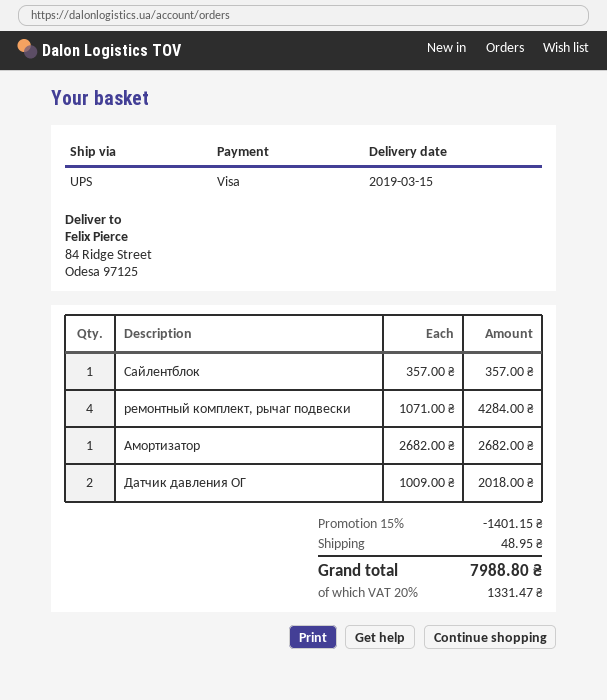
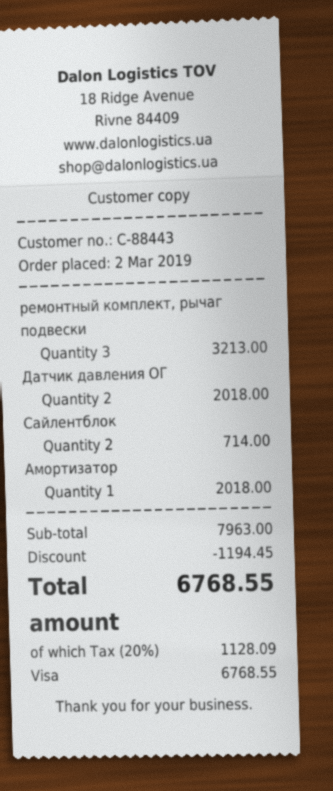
Сайлентблок: 1 for 357.00 -> 2 for 714.00
ремонтный комплект, рычаг подвески: 4 for 4284.00 -> 3 for 3213.00
Амортизатор: 1 for 2682.00 -> 1 for 2018.00
discount: 1401.15 -> 1194.45
shipping: 48.95 -> none
tax: 20% = 1331.47 -> 20% = 1128.09
total: 7988.80 -> 6768.55

